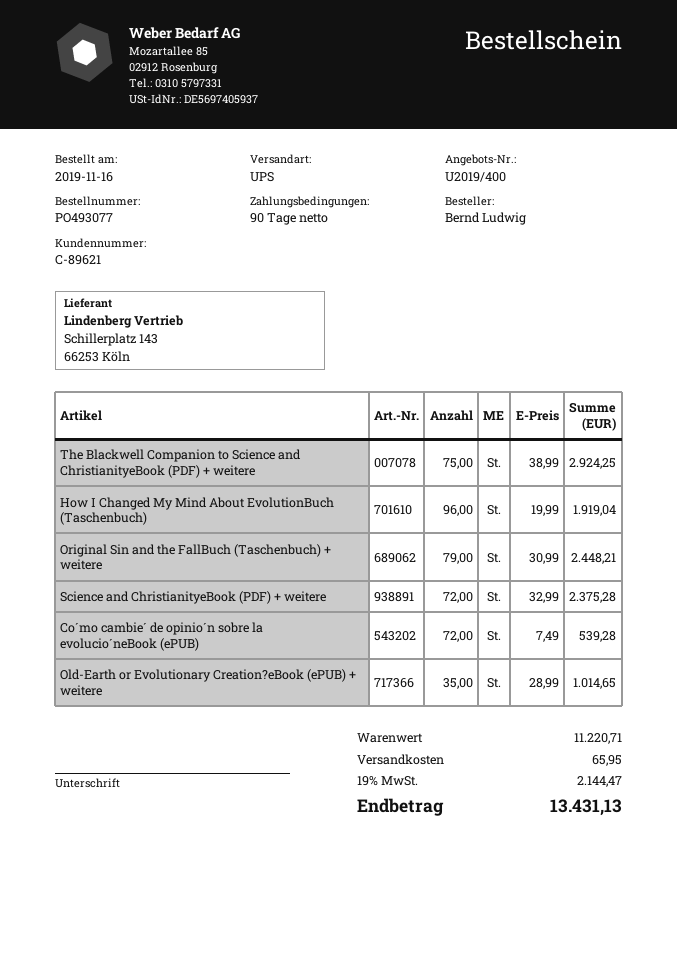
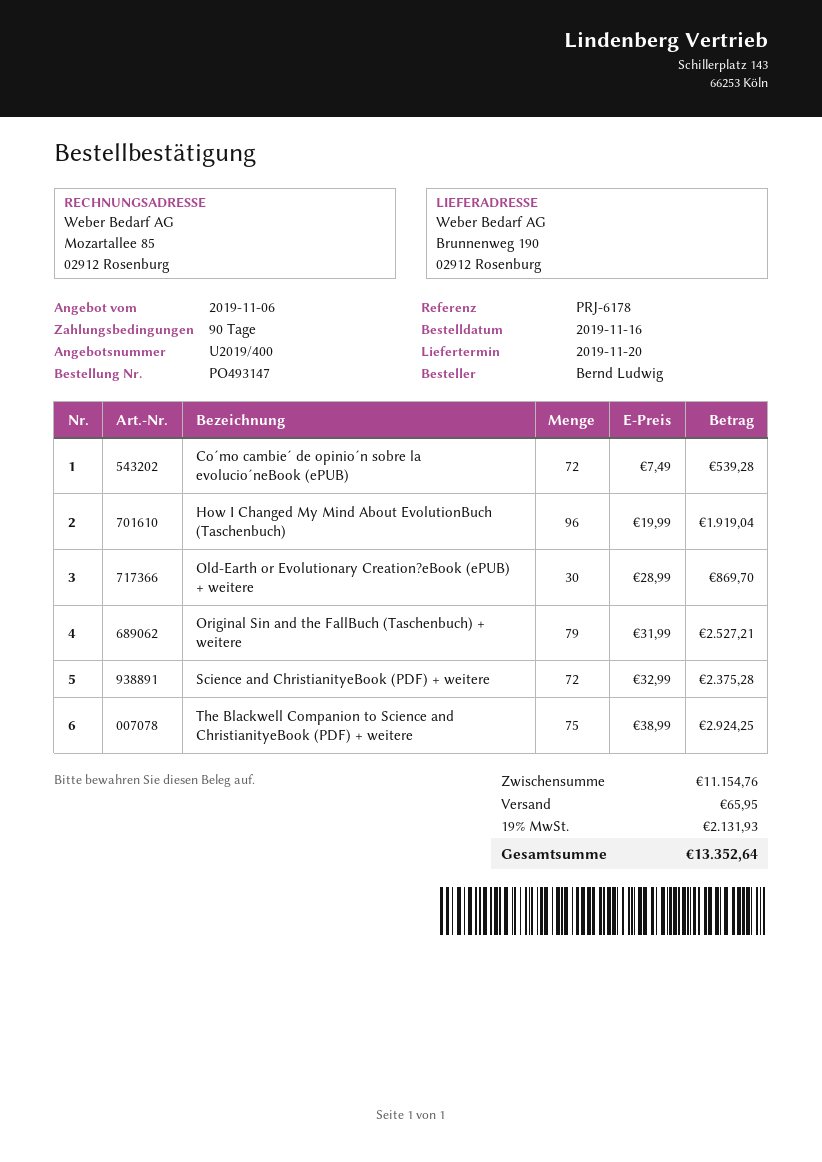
order number: PO493077 -> PO493147
Original Sin and the FallBuch (Taschenbuch) + weitere: 79 x 30.99 = 2448.21 -> 79 x 31.99 = 2527.21
Old-Earth or Evolutionary Creation?eBook (ePUB) + weitere: 35 x 28.99 = 1014.65 -> 30 x 28.99 = 869.70
subtotal: 11220.71 -> 11154.76
tax: 19% = 2144.47 -> 19% = 2131.93
total: 13431.13 -> 13352.64

